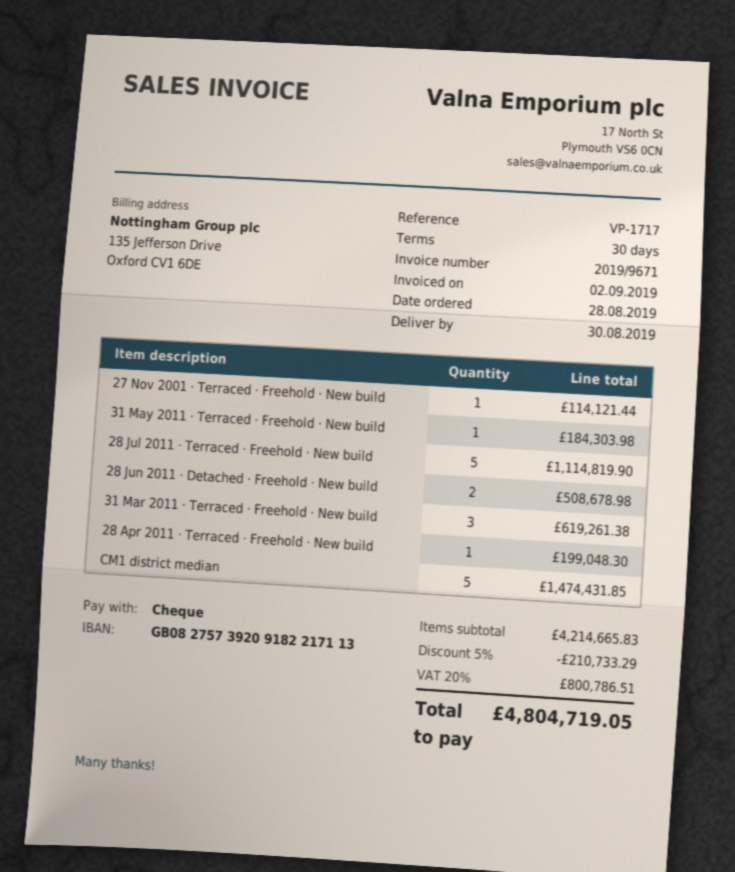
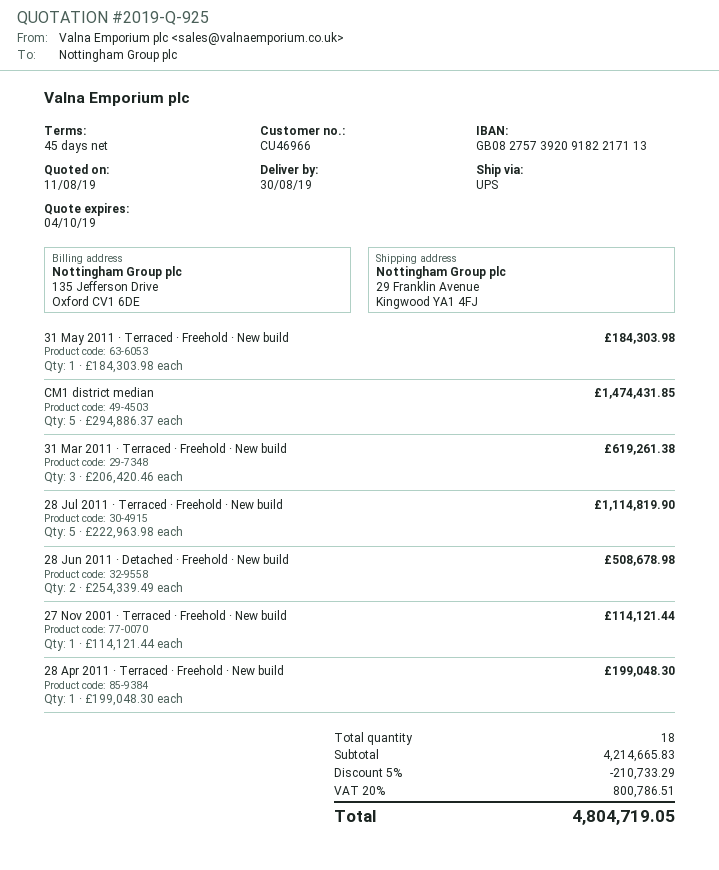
payment terms: 30 days -> 45 days

